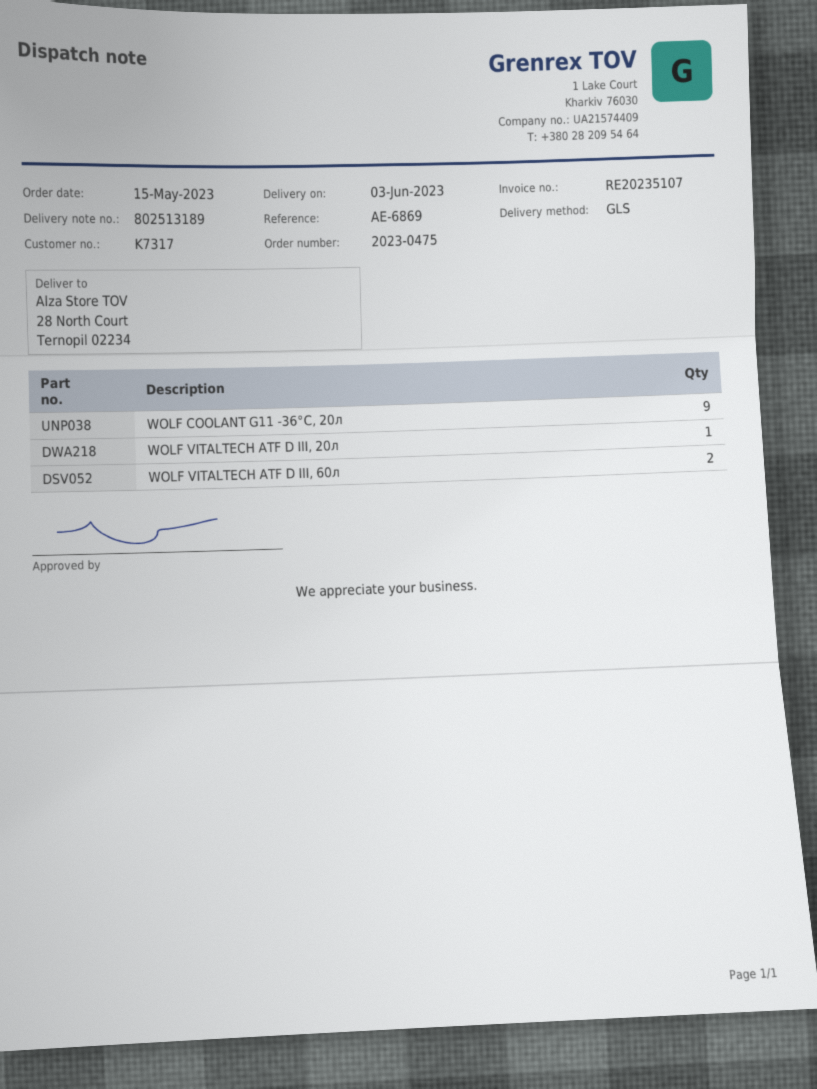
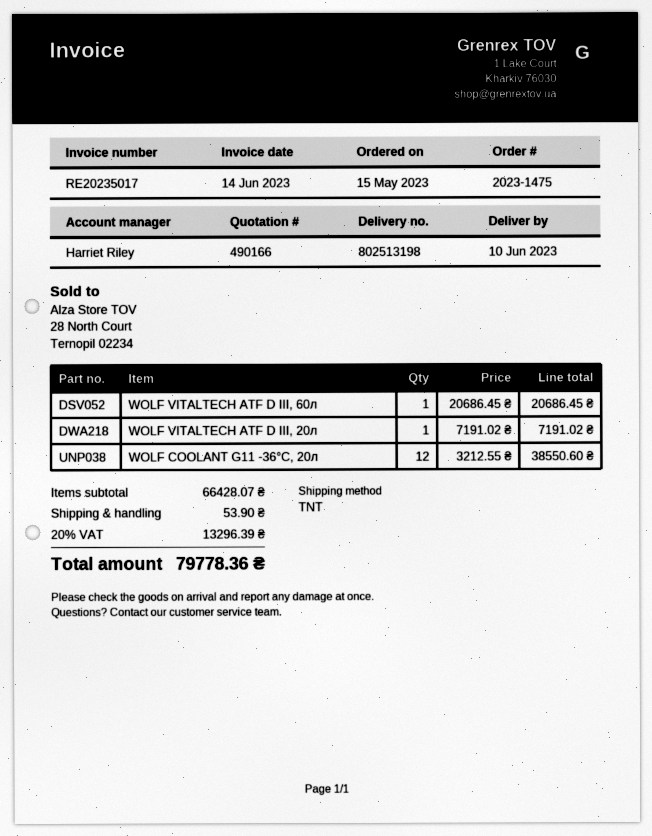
order number: 2023-0475 -> 2023-1475
delivery note number: 802513189 -> 802513198
delivery date: 2023-06-03 -> 2023-06-10
invoice number: RE20235107 -> RE20235017
shipping method: GLS -> TNT
WOLF COOLANT G11 -36°C, 20л: 9 -> 12
WOLF VITALTECH ATF D III, 60л: 2 -> 1

